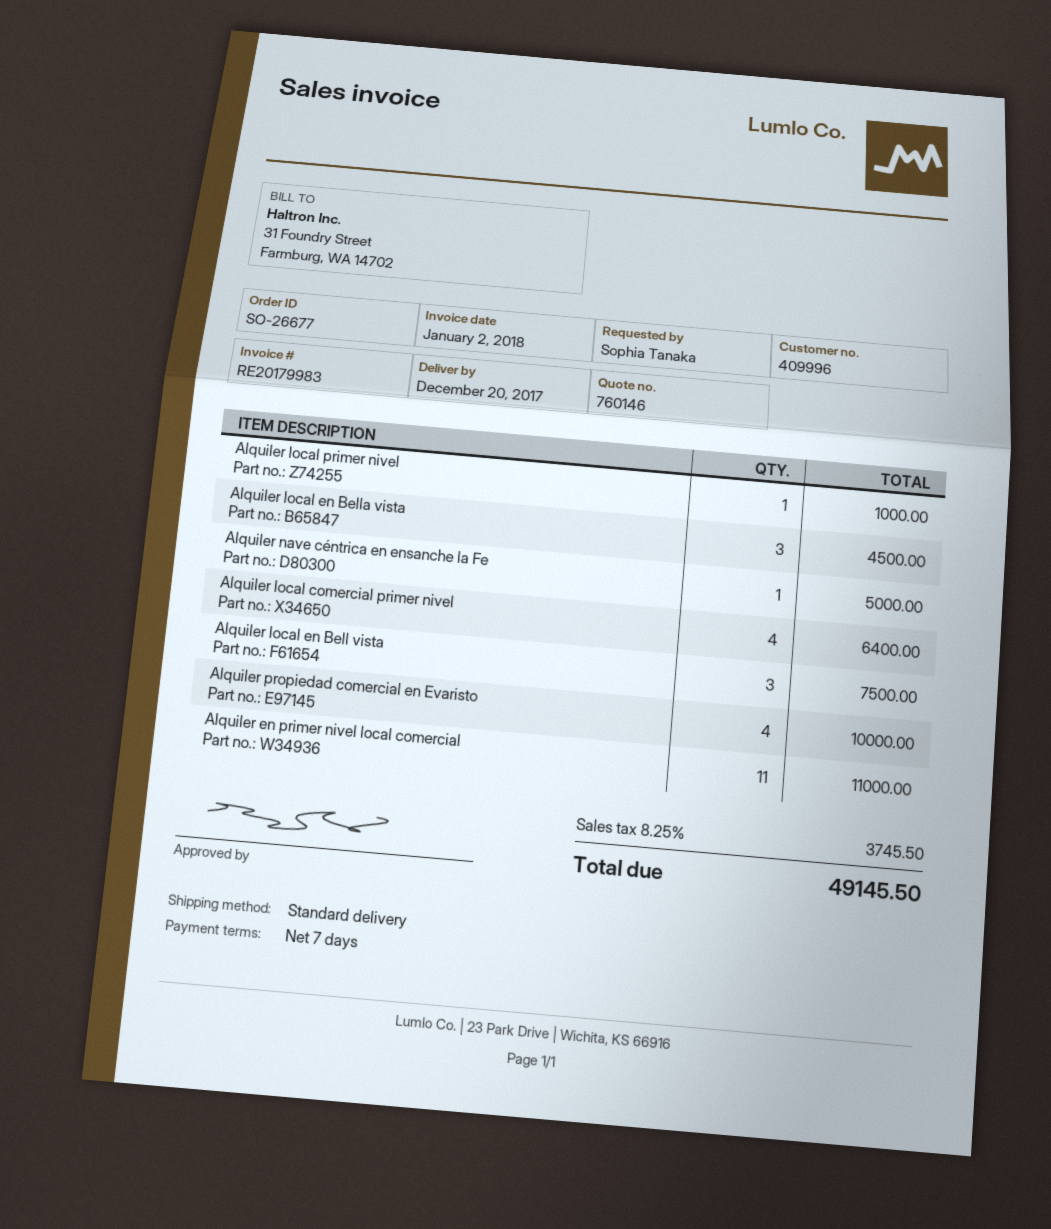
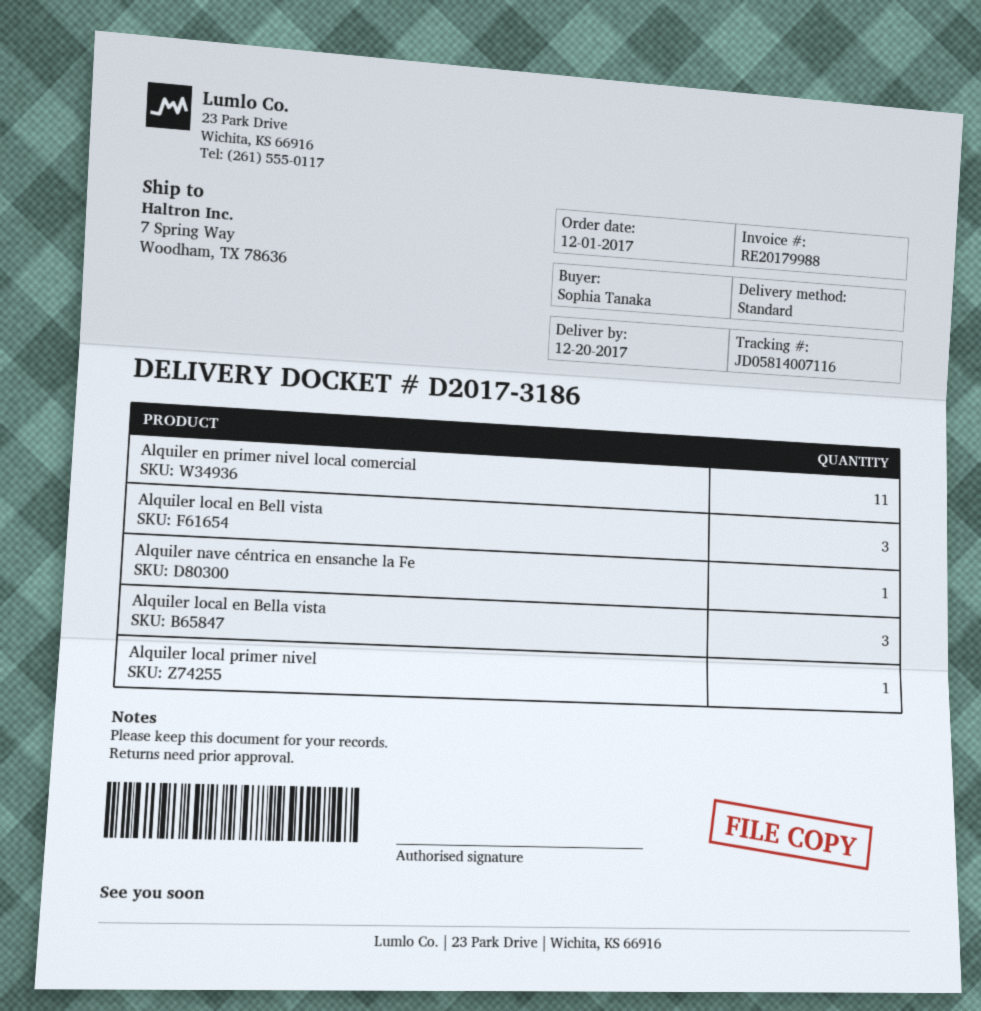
invoice number: RE20179983 -> RE20179988
Alquiler local comercial primer nivel: 4 -> none
Alquiler propiedad comercial en Evaristo: 4 -> none

